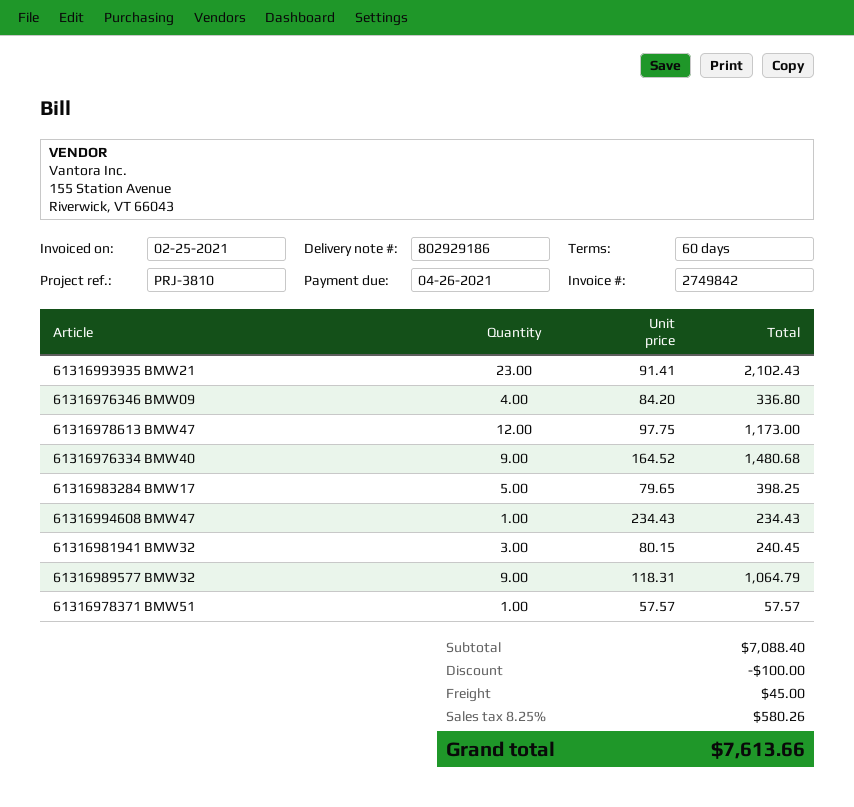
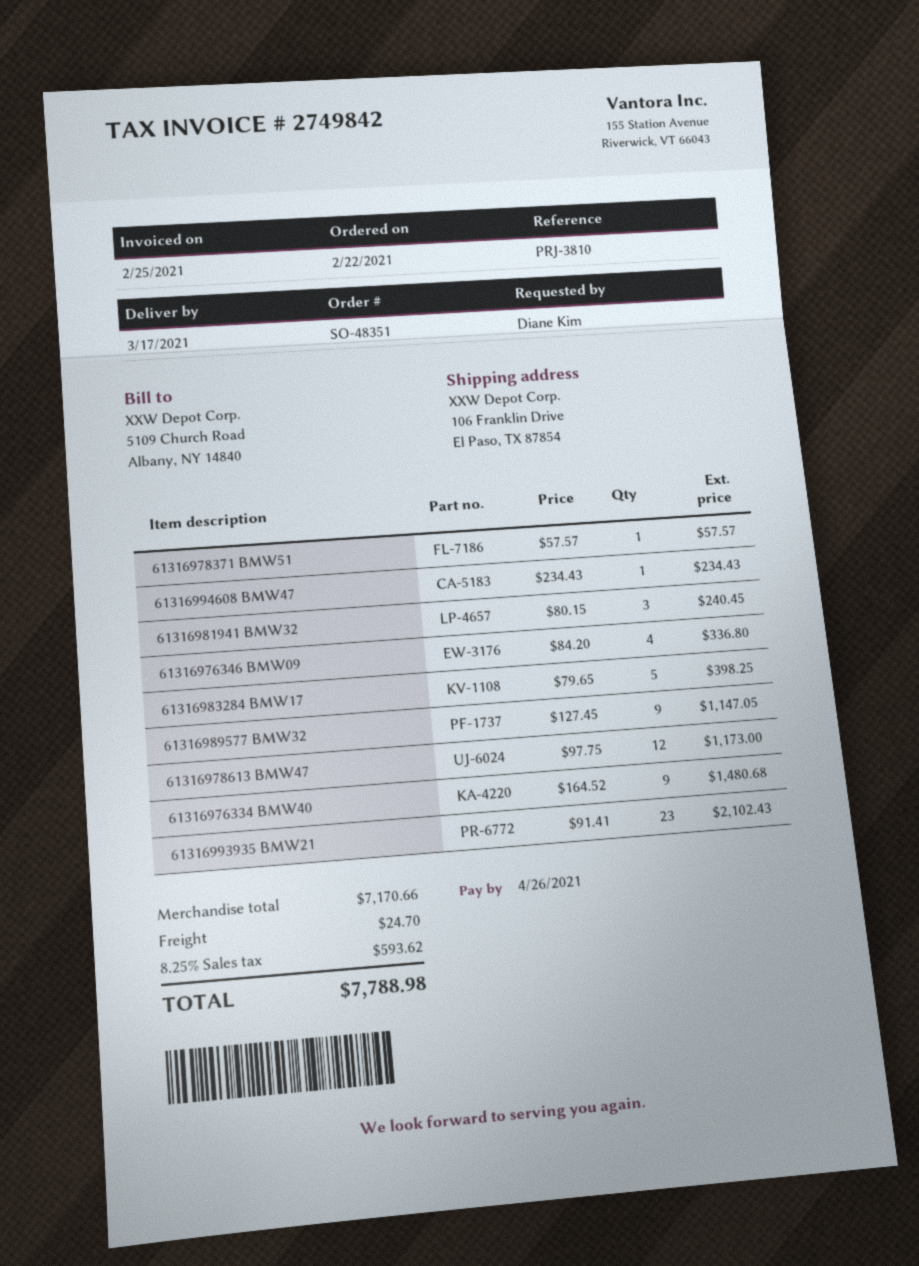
61316989577 BMW32: 9 x 118.31 = 1064.79 -> 9 x 127.45 = 1147.05
subtotal: 7088.40 -> 7170.66
discount: 100.00 -> none
shipping: 45.00 -> 24.70
tax: 8.25% = 580.26 -> 8.25% = 593.62
total: 7613.66 -> 7788.98

